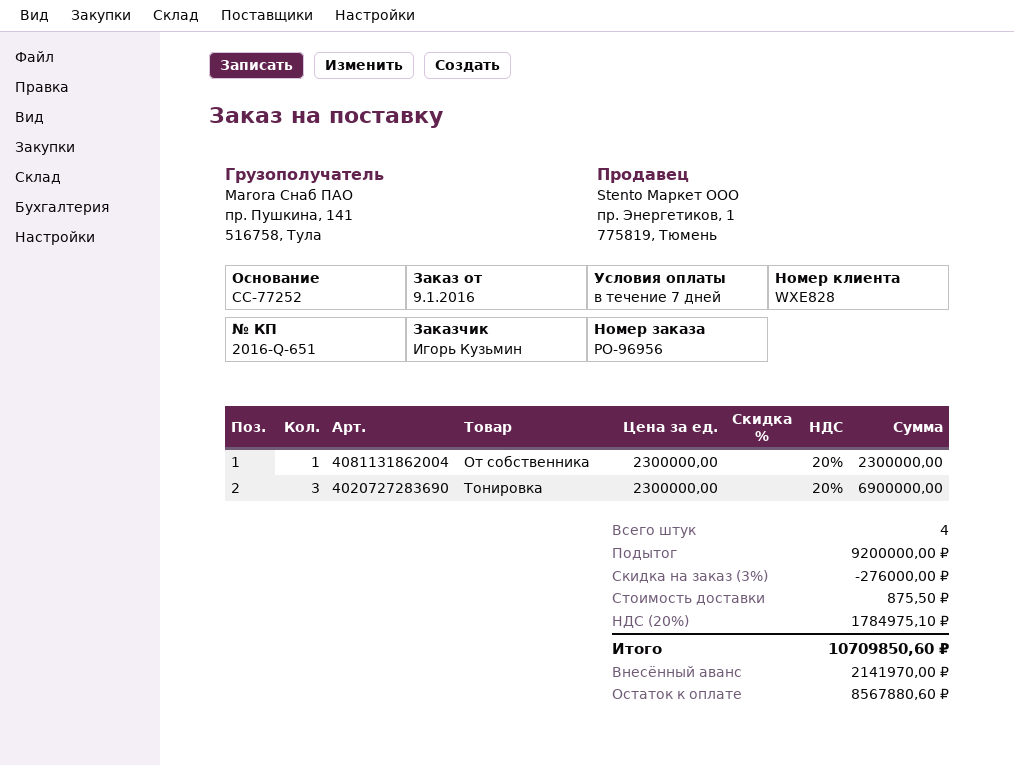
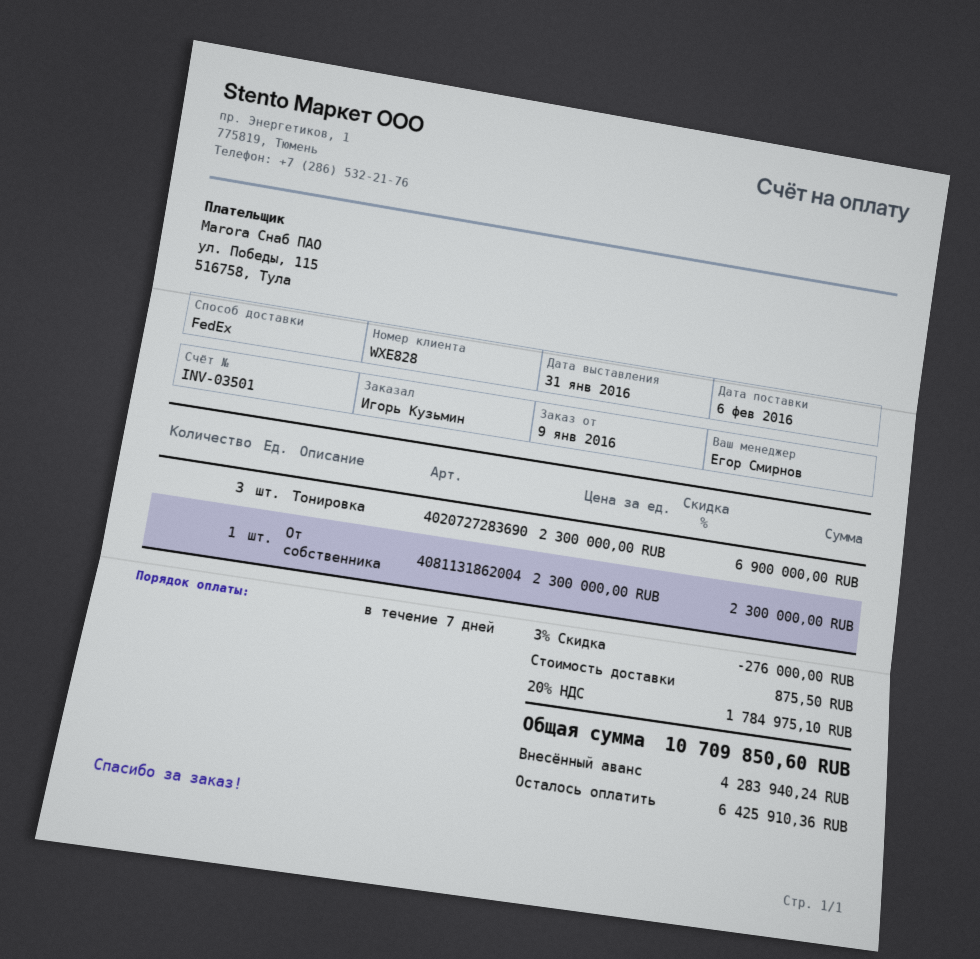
deposit: 2141970.00 -> 4283940.24
balance: 8567880.60 -> 6425910.36

